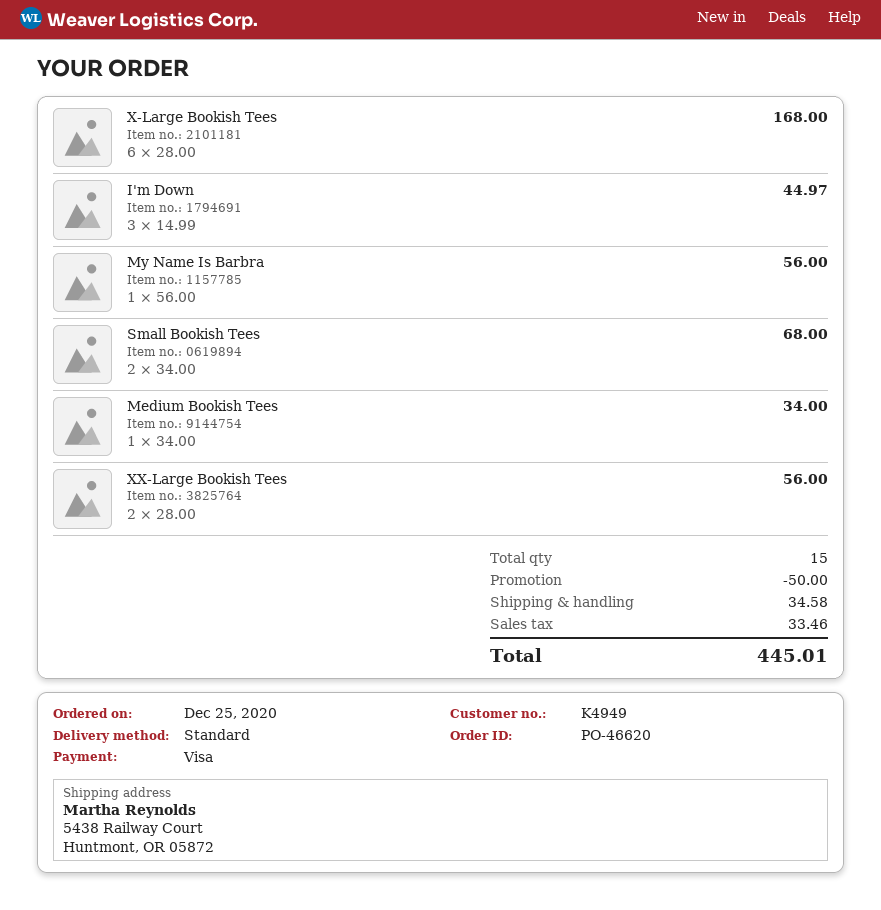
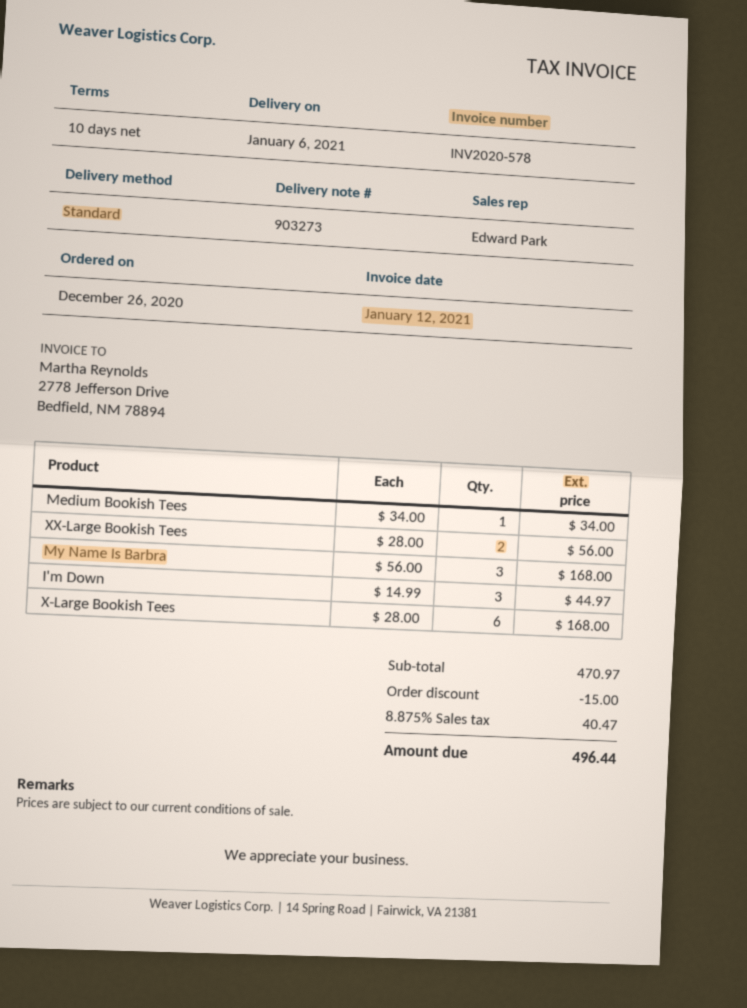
order date: 2020-12-25 -> 2020-12-26
My Name Is Barbra: 1 x 56.00 = 56.00 -> 3 x 56.00 = 168.00
Small Bookish Tees: 2 x 34.00 = 68.00 -> none
discount: 50.00 -> 15.00
shipping: 34.58 -> none
tax: 33.46 -> 40.47
total: 445.01 -> 496.44

